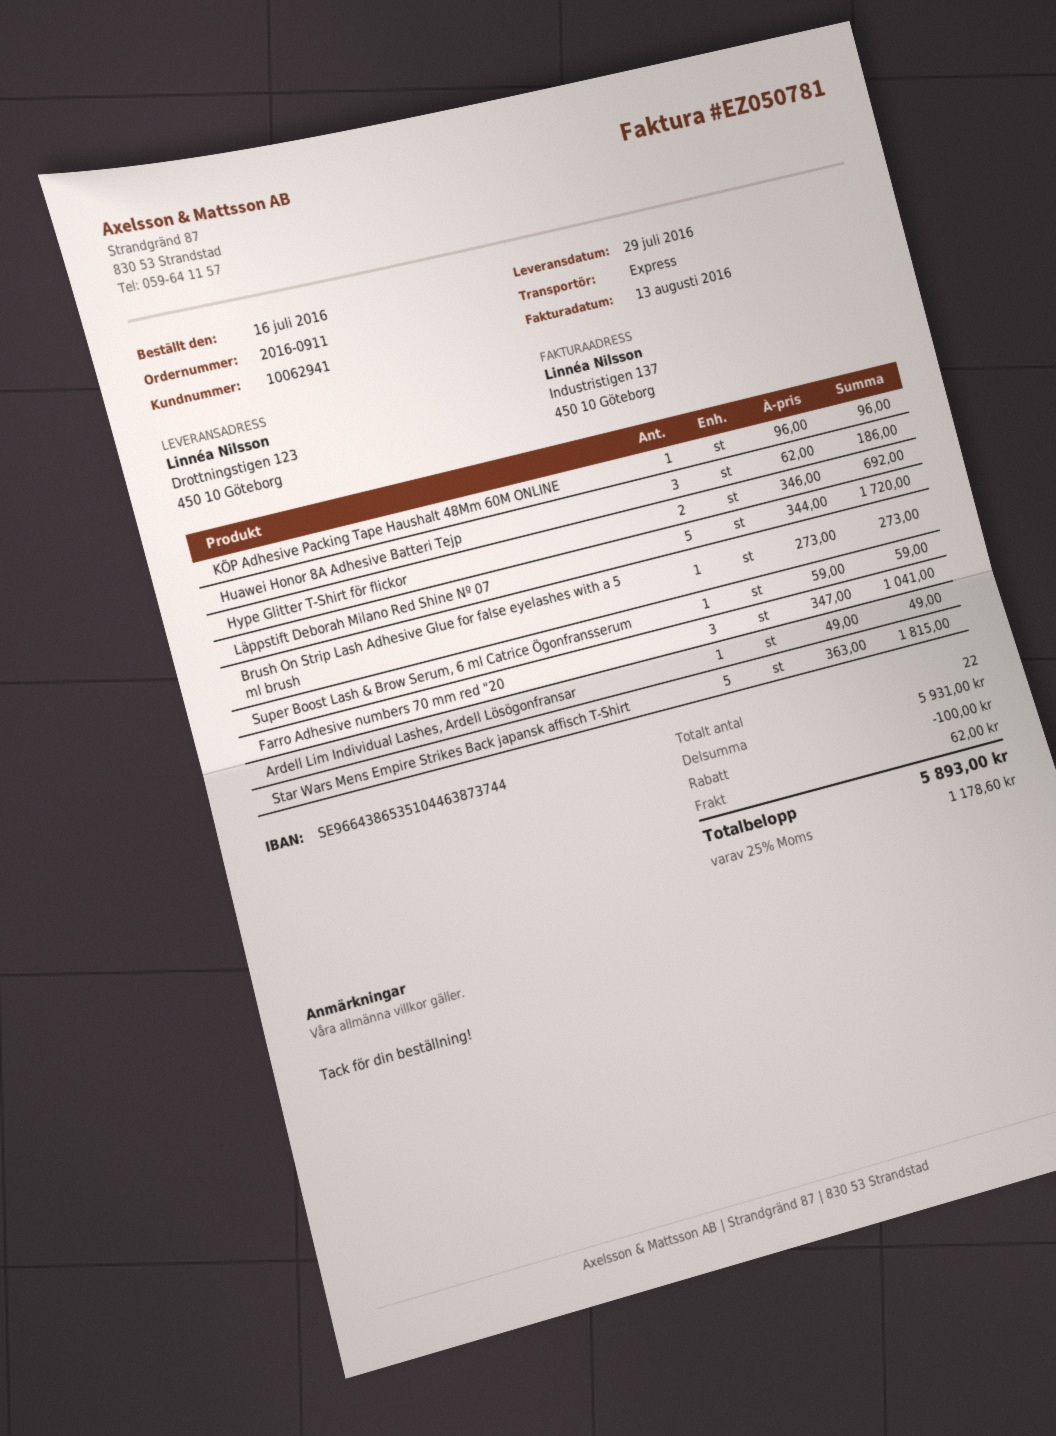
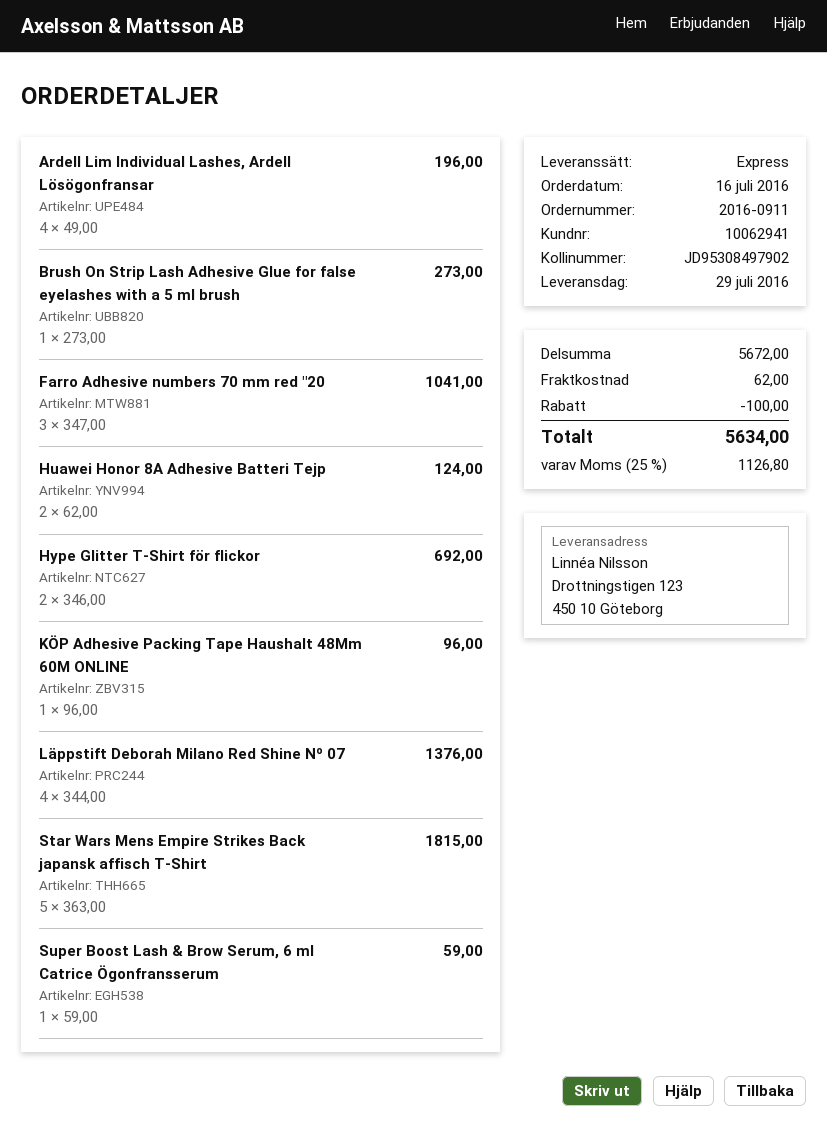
Huawei Honor 8A Adhesive Batteri Tejp: 3 x 62.00 = 186.00 -> 2 x 62.00 = 124.00
Läppstift Deborah Milano Red Shine Nº 07: 5 x 344.00 = 1720.00 -> 4 x 344.00 = 1376.00
Ardell Lim Individual Lashes, Ardell Lösögonfransar: 1 x 49.00 = 49.00 -> 4 x 49.00 = 196.00
subtotal: 5931.00 -> 5672.00
tax: 25% = 1178.60 -> 25% = 1126.80
total: 5893.00 -> 5634.00

